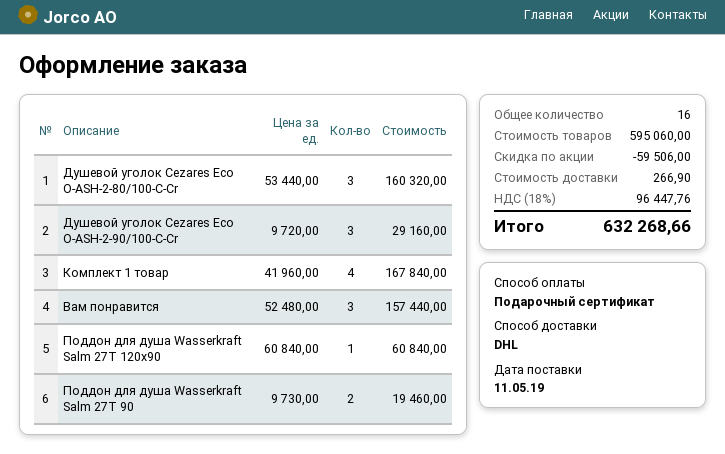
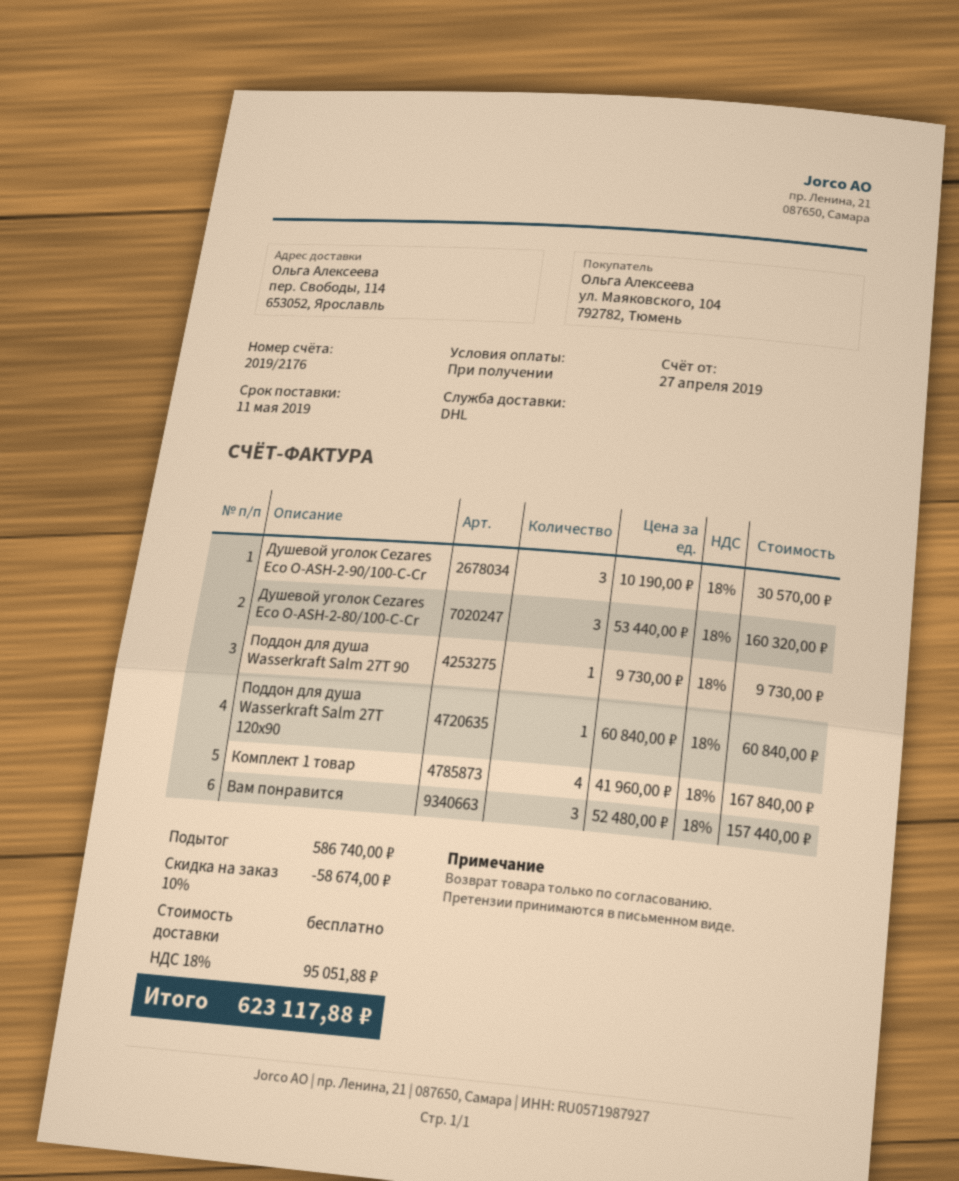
Душевой уголок Cezares Eco O-ASH-2-90/100-C-Cr: 3 x 9720.00 = 29160.00 -> 3 x 10190.00 = 30570.00
Поддон для душа Wasserkraft Salm 27T 90: 2 x 9730.00 = 19460.00 -> 1 x 9730.00 = 9730.00
subtotal: 595060.00 -> 586740.00
discount: 59506.00 -> 58674.00
shipping: 266.90 -> 0.00
tax: 18% = 96447.76 -> 18% = 95051.88
total: 632268.66 -> 623117.88

